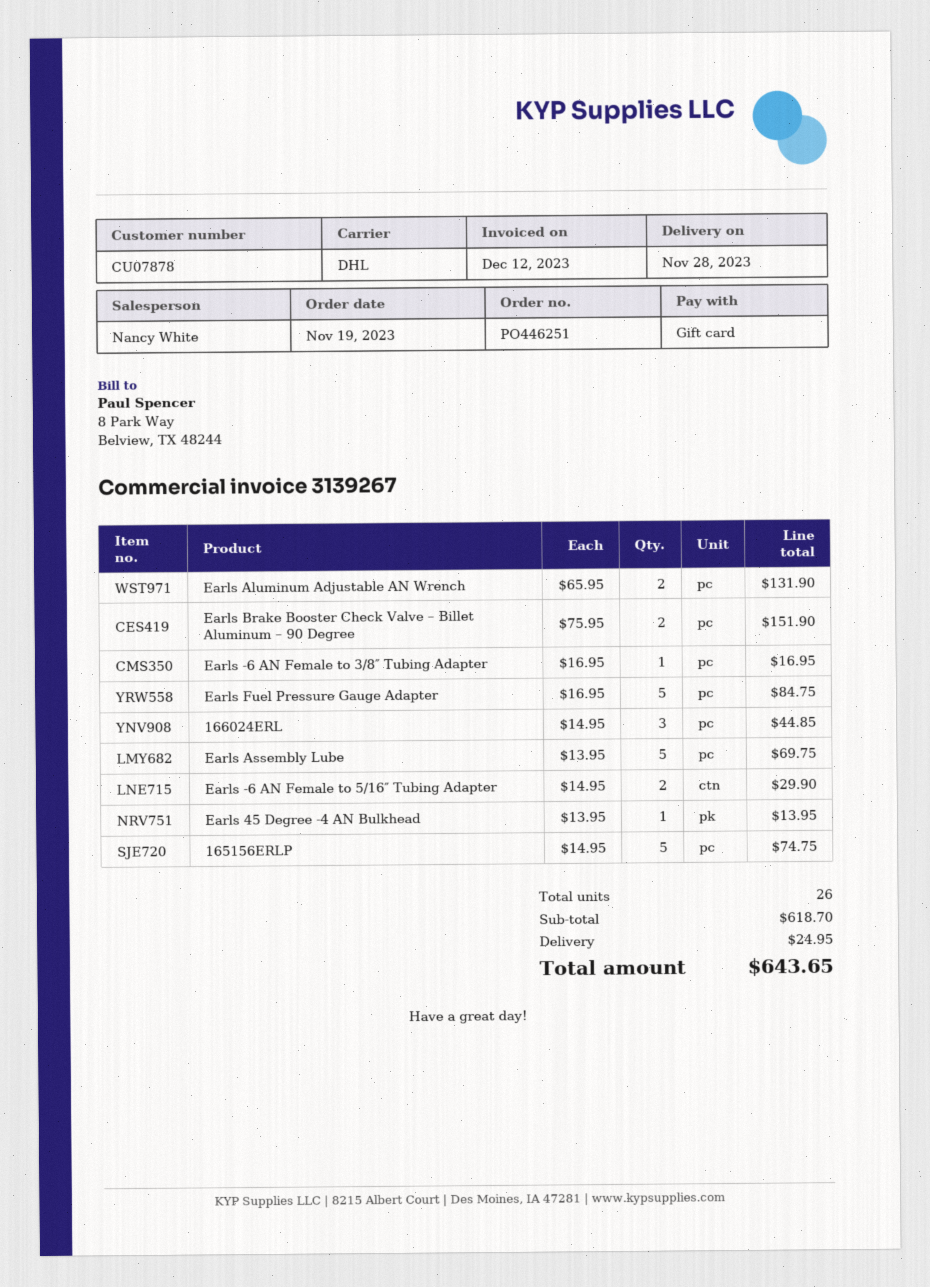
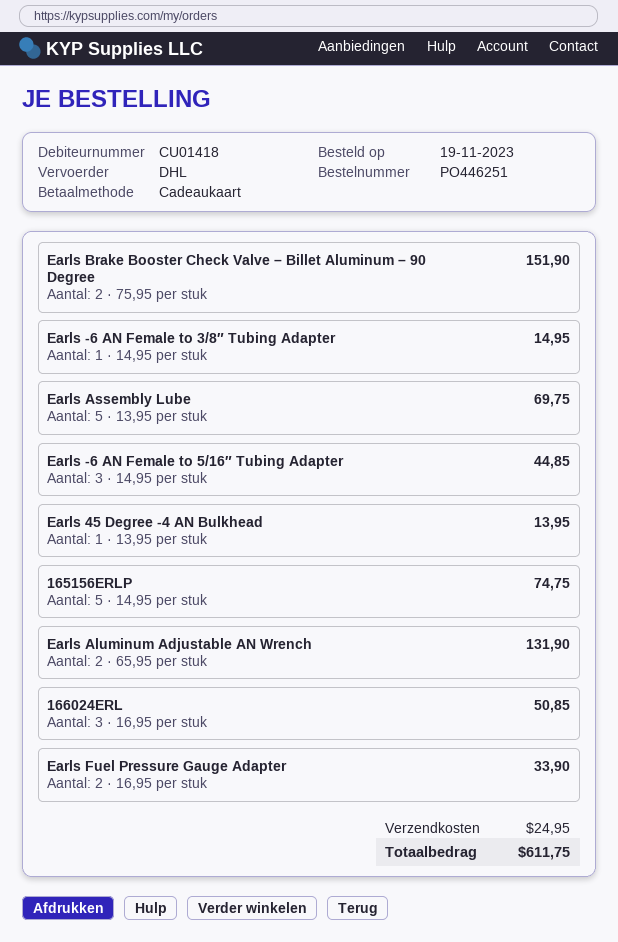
customer number: CU07878 -> CU01418
Earls -6 AN Female to 3/8″ Tubing Adapter: 1 x 16.95 = 16.95 -> 1 x 14.95 = 14.95
Earls Fuel Pressure Gauge Adapter: 5 x 16.95 = 84.75 -> 2 x 16.95 = 33.90
166024ERL: 3 x 14.95 = 44.85 -> 3 x 16.95 = 50.85
Earls -6 AN Female to 5/16″ Tubing Adapter: 2 x 14.95 = 29.90 -> 3 x 14.95 = 44.85
total: 643.65 -> 611.75

